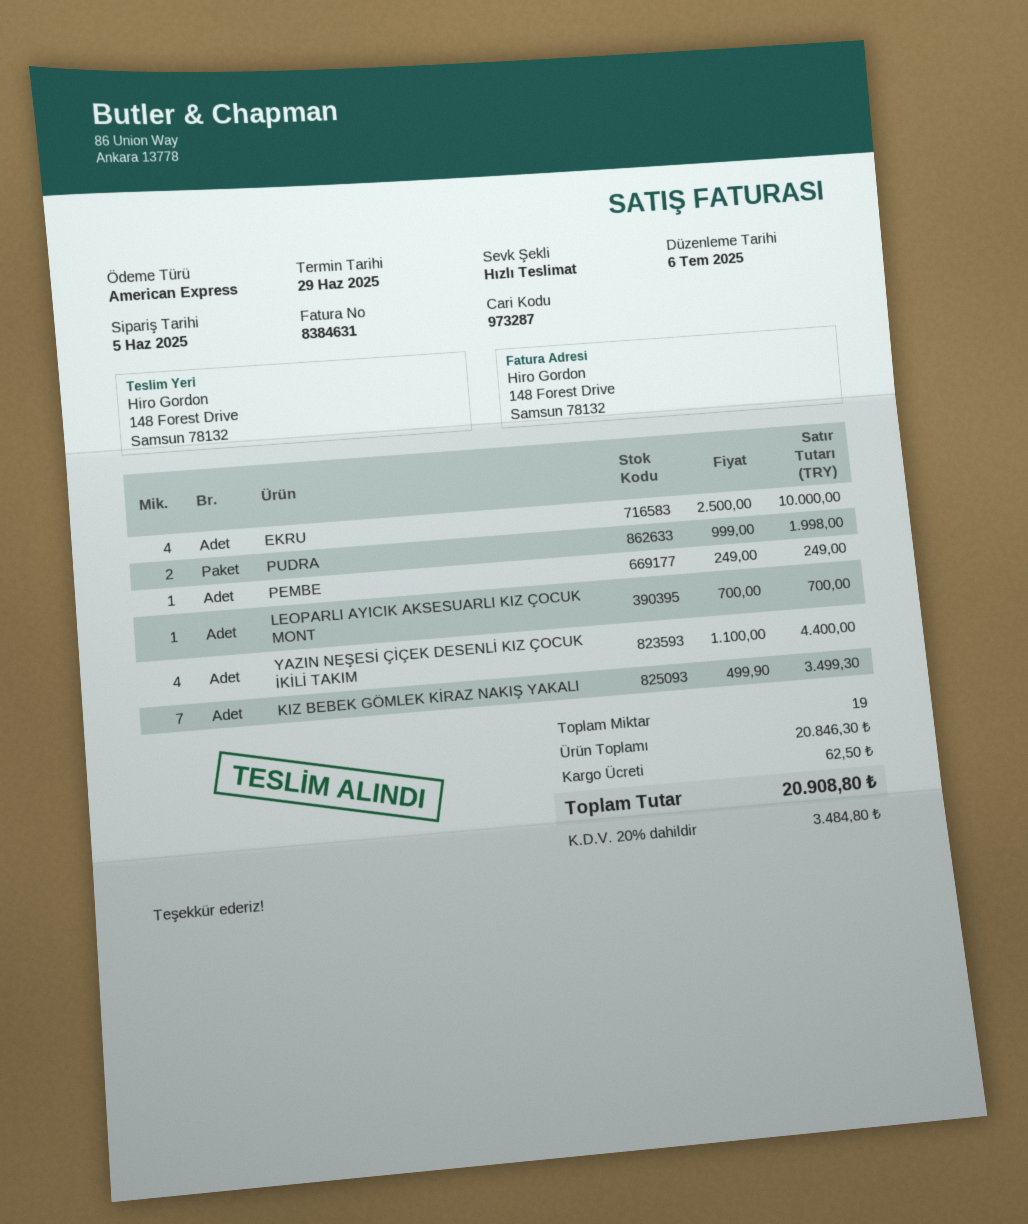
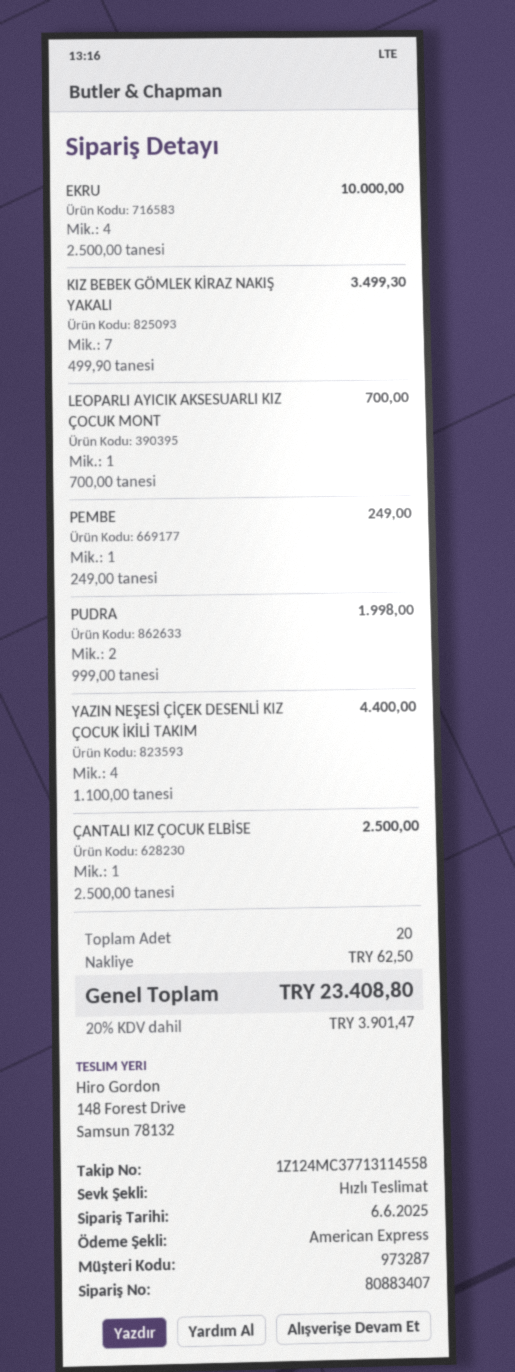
order date: 2025-06-05 -> 2025-06-06
ÇANTALI KIZ ÇOCUK ELBİSE: none -> 1 x 2500.00 = 2500.00
total quantity: 19 -> 20
tax: 20% = 3484.80 -> 20% = 3901.47
total: 20908.80 -> 23408.80

